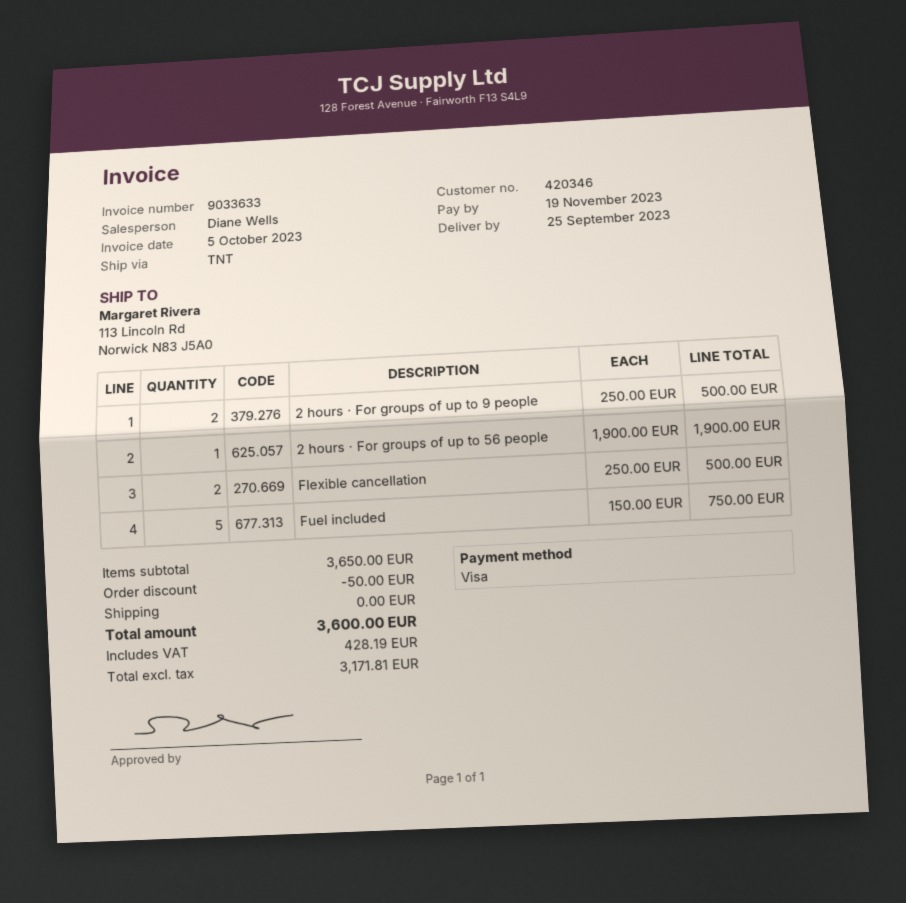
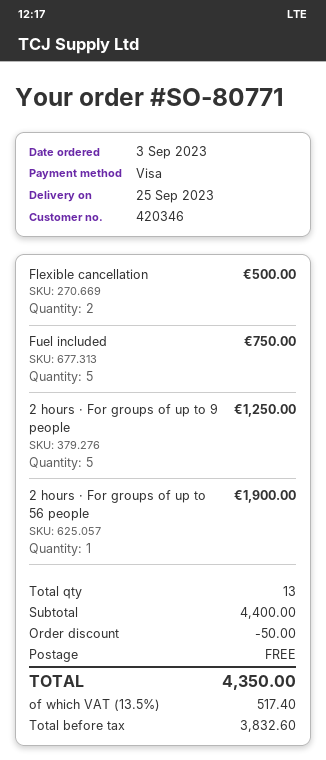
2 hours · For groups of up to 9 people: 2 for 500.00 -> 5 for 1250.00
subtotal: 3650.00 -> 4400.00
net: 3171.81 -> 3832.60
tax: 428.19 -> 517.40
total: 3600.00 -> 4350.00

